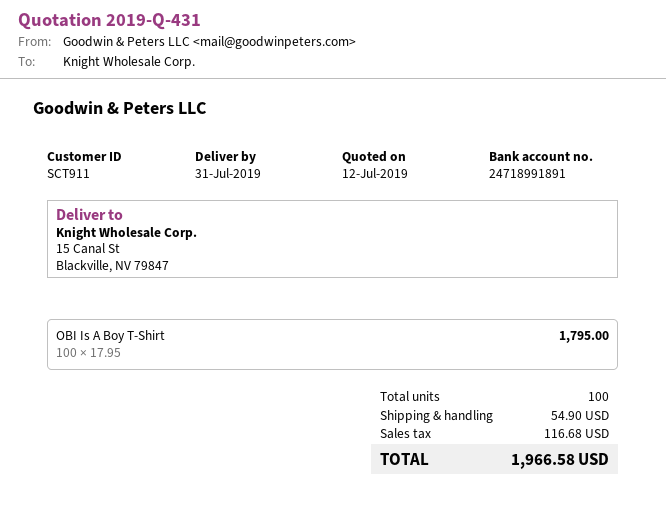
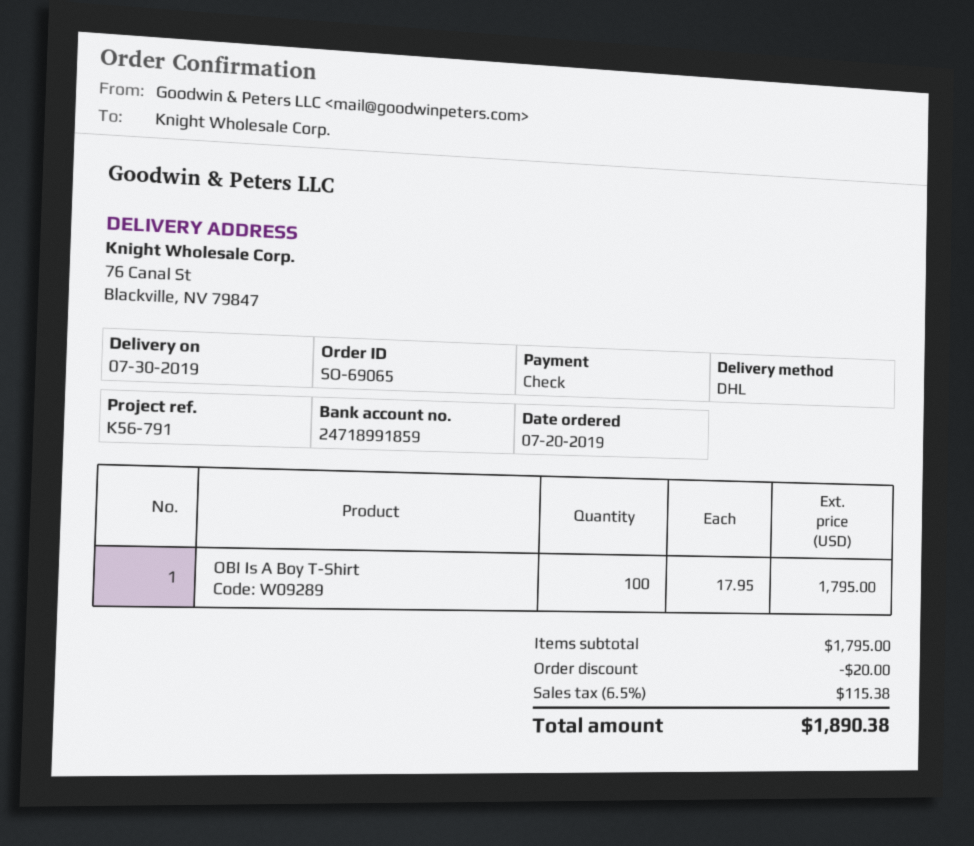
delivery date: 2019-07-31 -> 2019-07-30
bank account: 24718991891 -> 24718991859
ship to: 15 Canal St, Blackville, NV 79847 -> 76 Canal St, Blackville, NV 79847
discount: none -> 20.00
shipping: 54.90 -> none
tax: 116.68 -> 115.38
total: 1966.58 -> 1890.38

